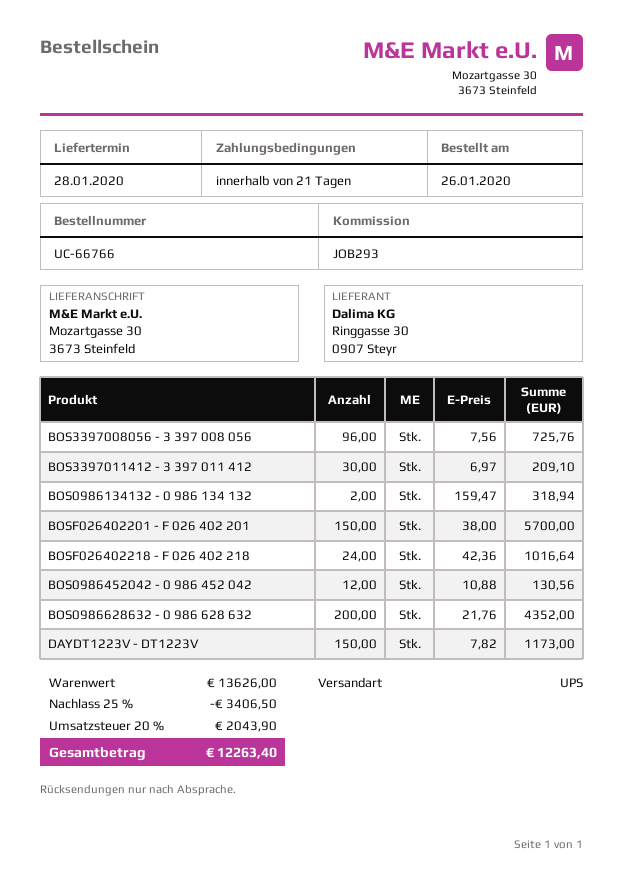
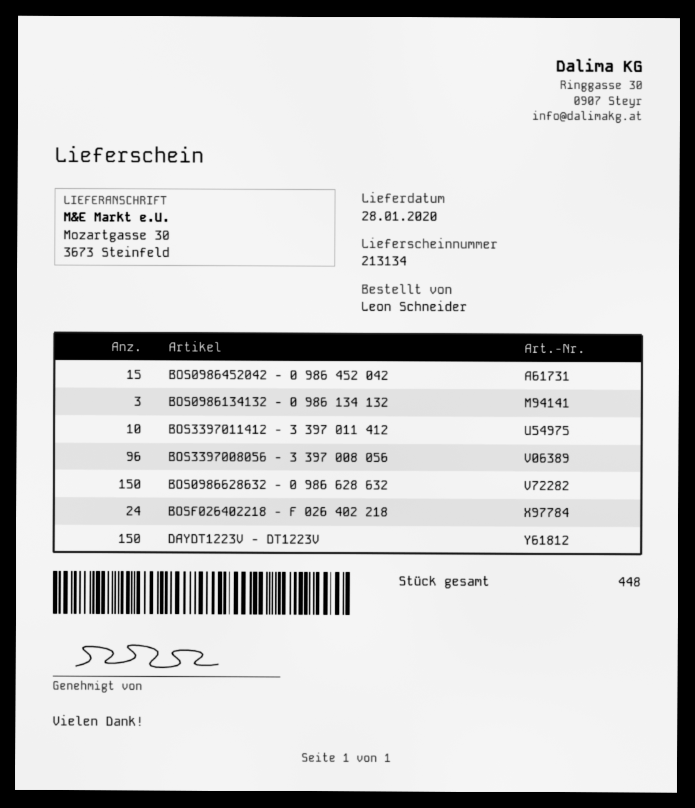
BOS3397011412 - 3 397 011 412: 30 -> 10
BOS0986134132 - 0 986 134 132: 2 -> 3
BOSF026402201 - F 026 402 201: 150 -> none
BOS0986452042 - 0 986 452 042: 12 -> 15
BOS0986628632 - 0 986 628 632: 200 -> 150

